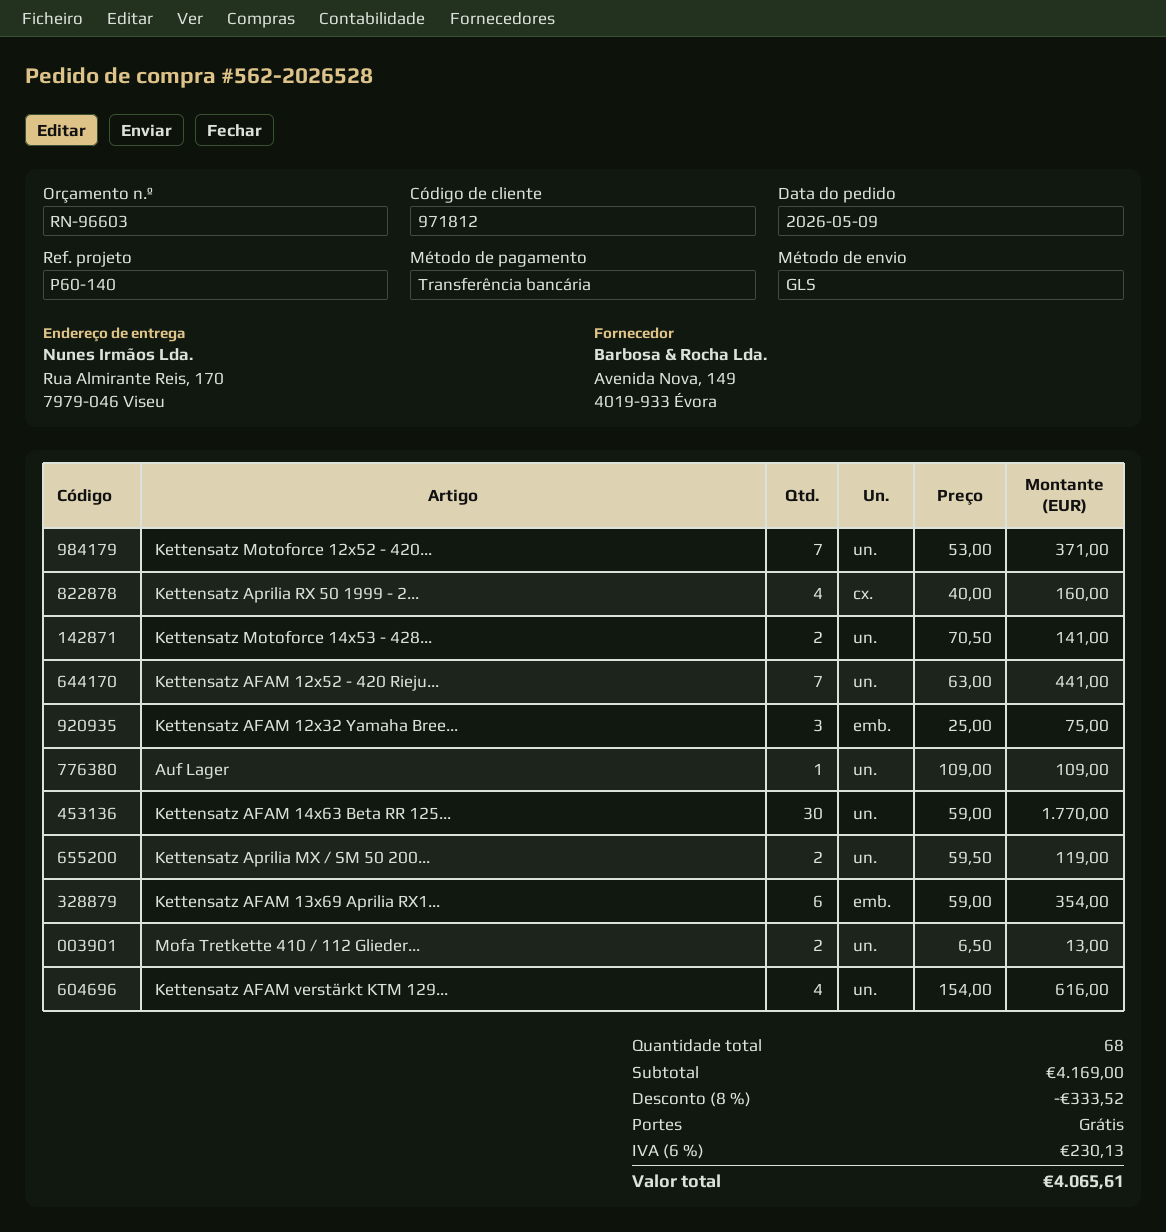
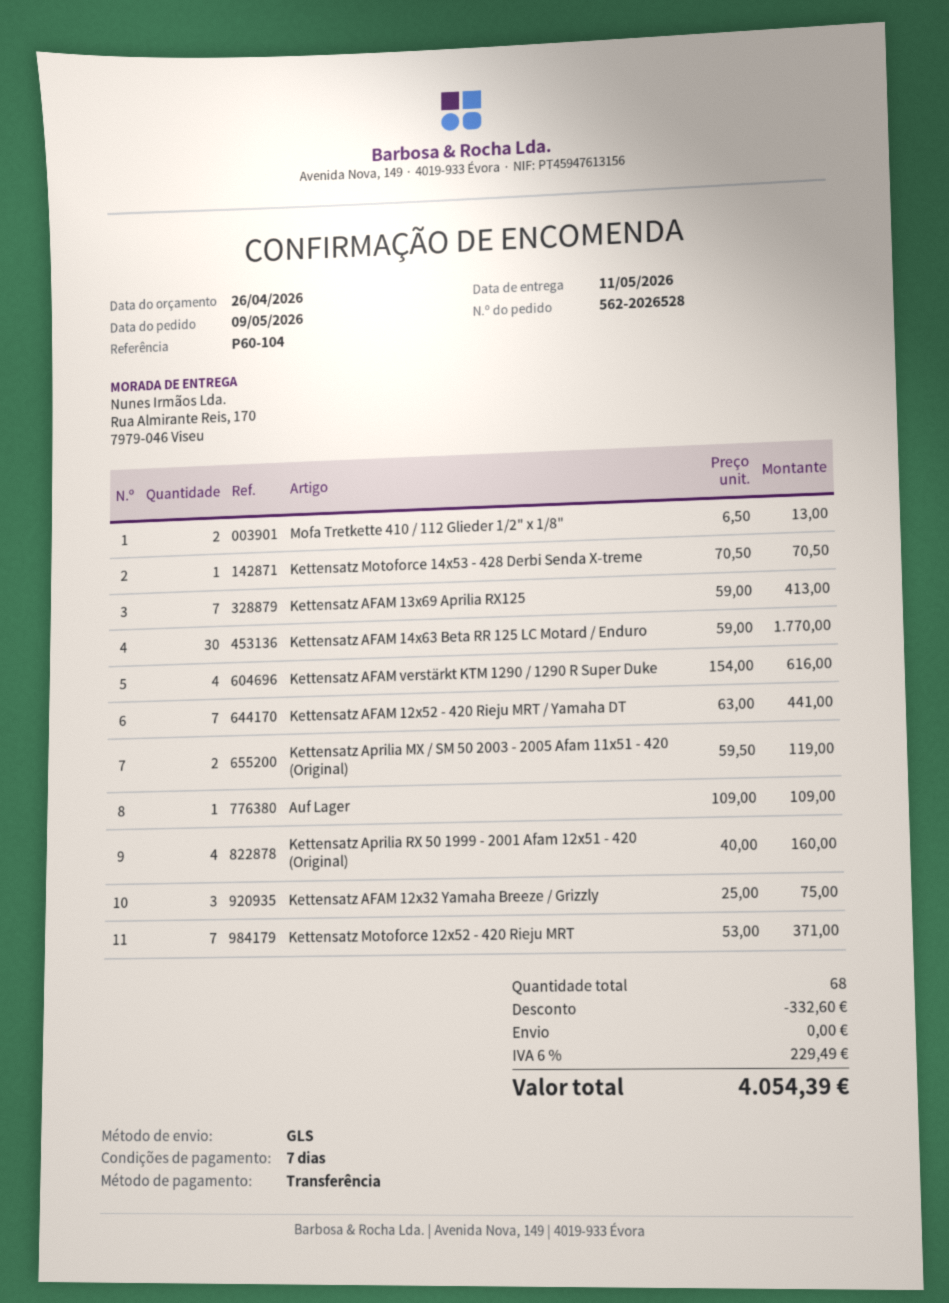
reference: P60-140 -> P60-104
Kettensatz Motoforce 14x53 - 428...: 2 x 70.50 = 141.00 -> 1 x 70.50 = 70.50
Kettensatz AFAM 13x69 Aprilia RX1...: 6 x 59.00 = 354.00 -> 7 x 59.00 = 413.00
discount: 333.52 -> 332.60
tax: 6% = 230.13 -> 6% = 229.49
total: 4065.61 -> 4054.39

